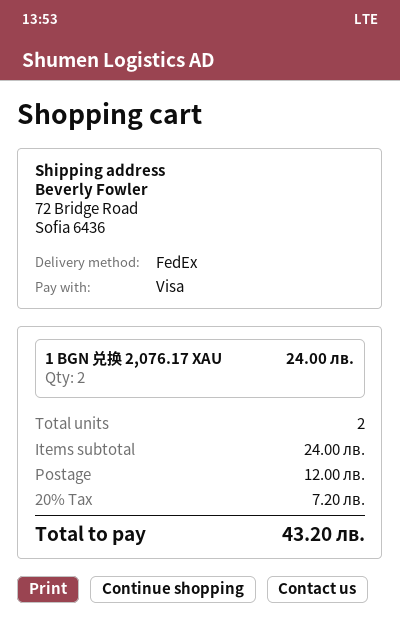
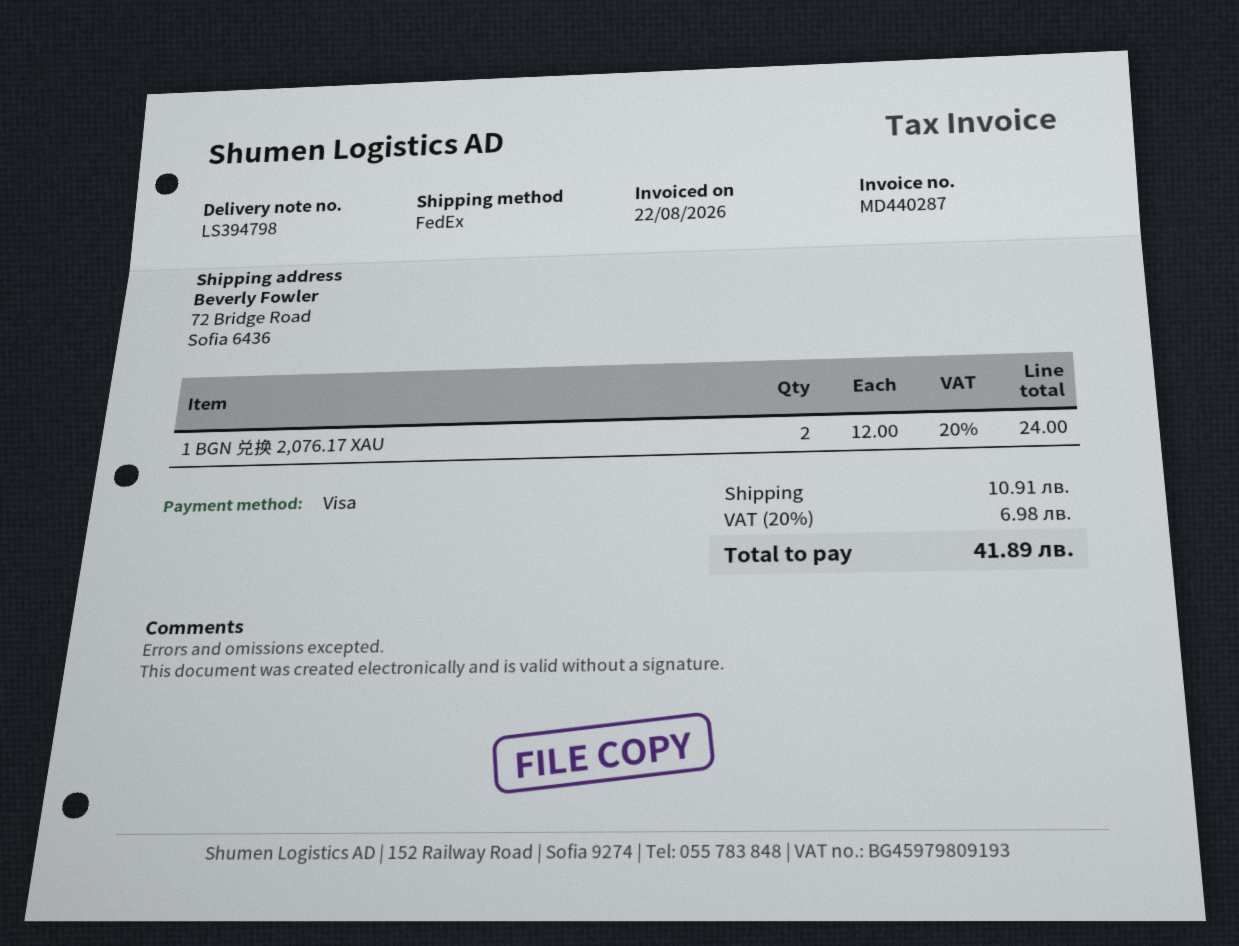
shipping: 12.00 -> 10.91
tax: 20% = 7.20 -> 20% = 6.98
total: 43.20 -> 41.89

